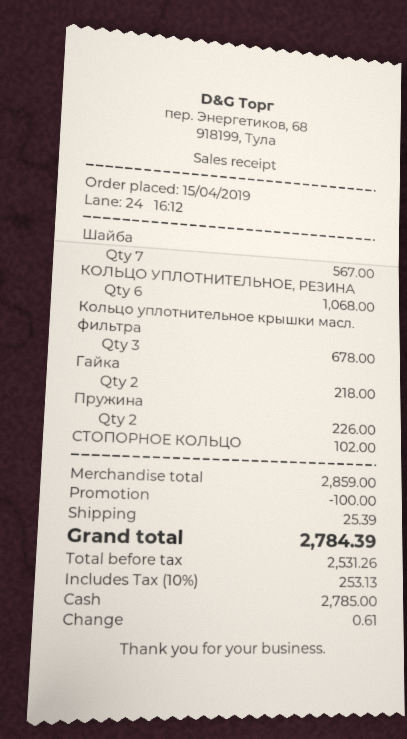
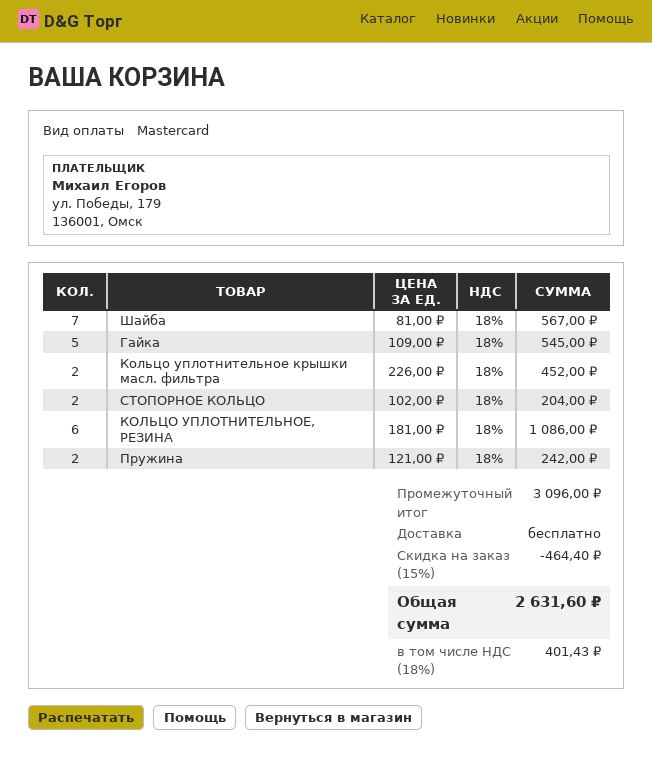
payment method: cash -> Mastercard
КОЛЬЦО УПЛОТНИТЕЛЬНОЕ, РЕЗИНА: 6 for 1068.00 -> 6 for 1086.00
Кольцо уплотнительное крышки масл. фильтра: 3 for 678.00 -> 2 for 452.00
Гайка: 2 for 218.00 -> 5 for 545.00
Пружина: 2 for 226.00 -> 2 for 242.00
СТОПОРНОЕ КОЛЬЦО: 1 for 102.00 -> 2 for 204.00
subtotal: 2859.00 -> 3096.00
discount: 100.00 -> 464.40
shipping: 25.39 -> 0.00
tax: 10% = 253.13 -> 18% = 401.43
total: 2784.39 -> 2631.60

